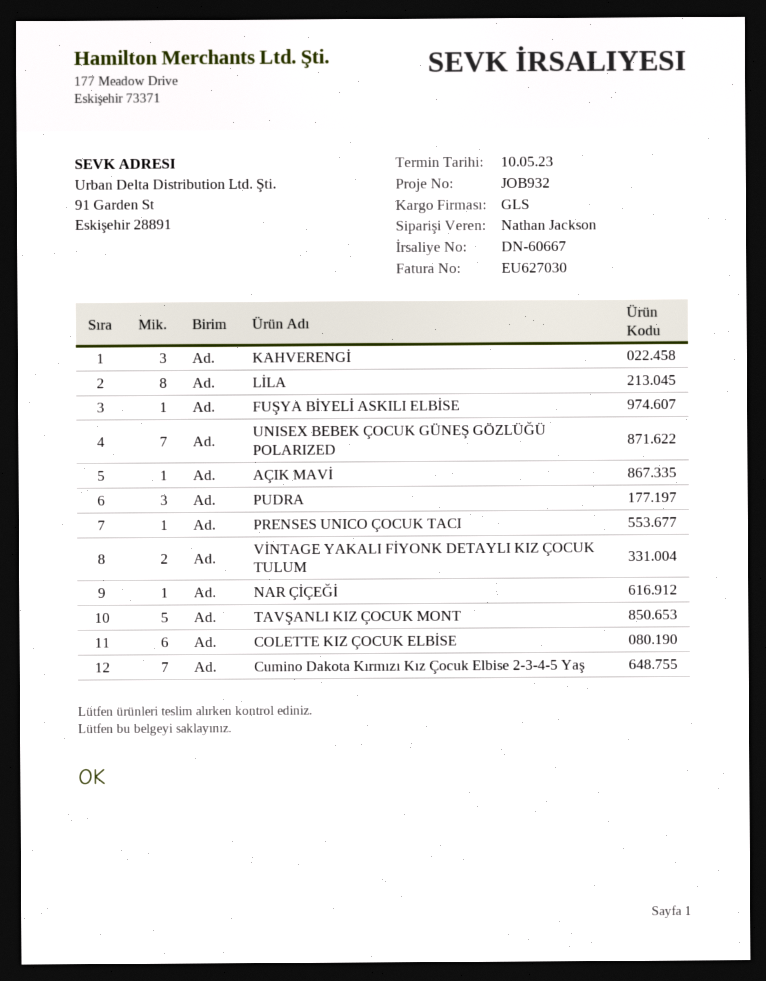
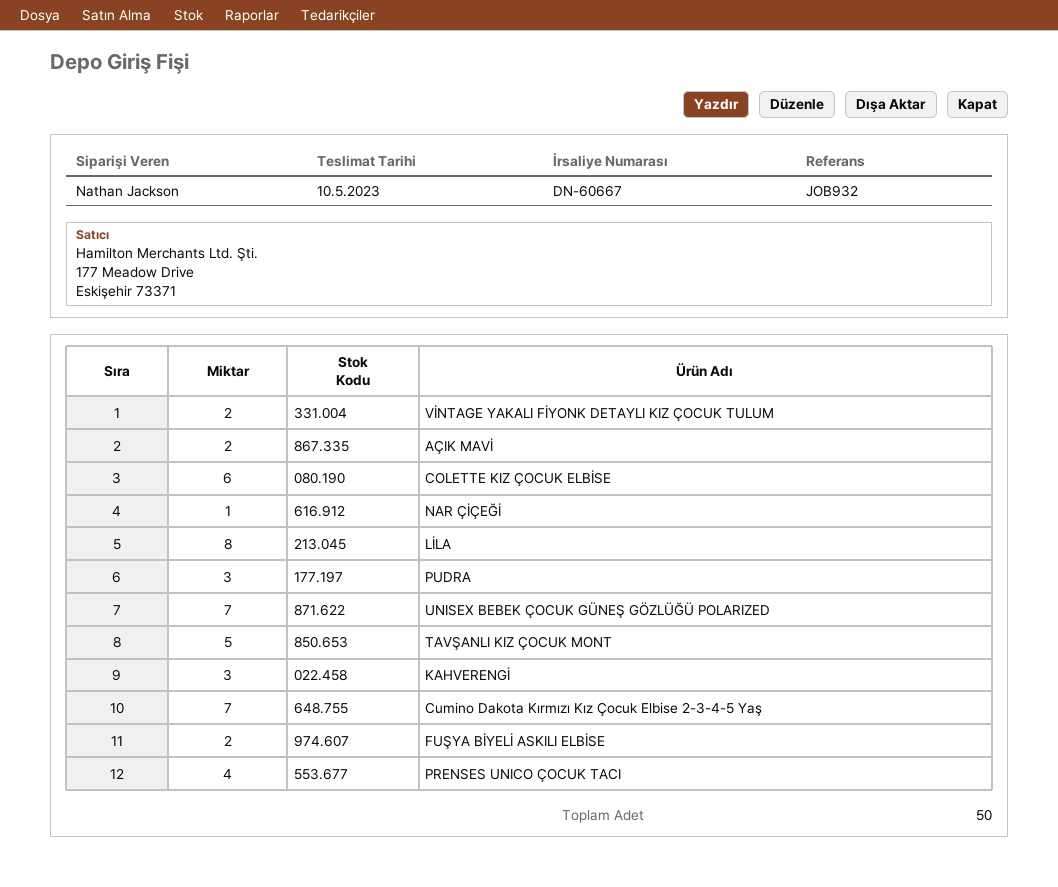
FUŞYA BİYELİ ASKILI ELBİSE: 1 -> 2
AÇIK MAVİ: 1 -> 2
PRENSES UNICO ÇOCUK TACI: 1 -> 4

